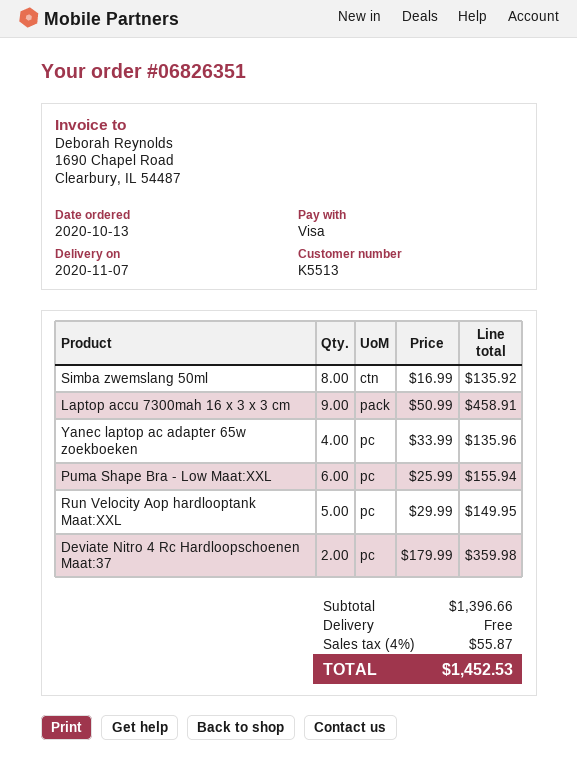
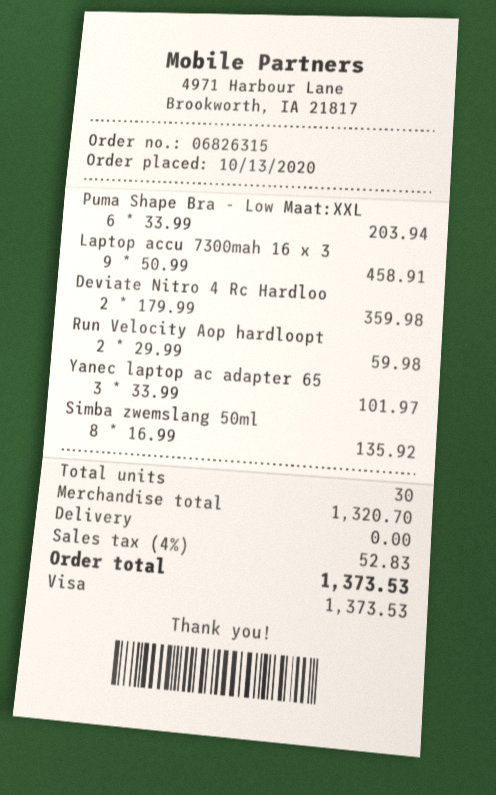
order number: 06826351 -> 06826315
Yanec laptop ac adapter 65w zoekboeken: 4 x 33.99 = 135.96 -> 3 x 33.99 = 101.97
Puma Shape Bra - Low Maat:XXL: 6 x 25.99 = 155.94 -> 6 x 33.99 = 203.94
Run Velocity Aop hardlooptank Maat:XXL: 5 x 29.99 = 149.95 -> 2 x 29.99 = 59.98
subtotal: 1396.66 -> 1320.70
tax: 4% = 55.87 -> 4% = 52.83
total: 1452.53 -> 1373.53

